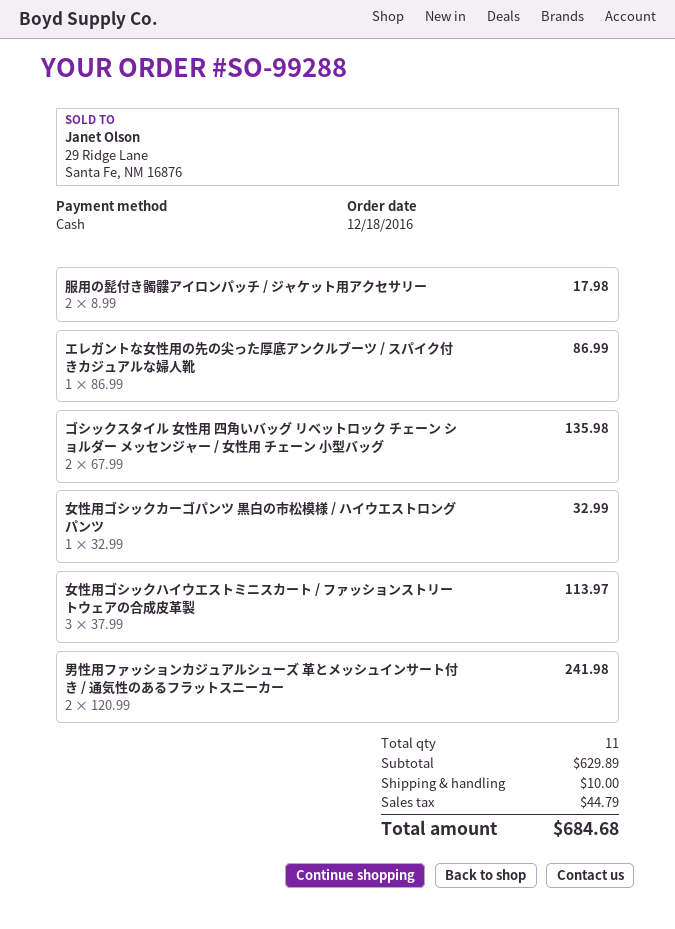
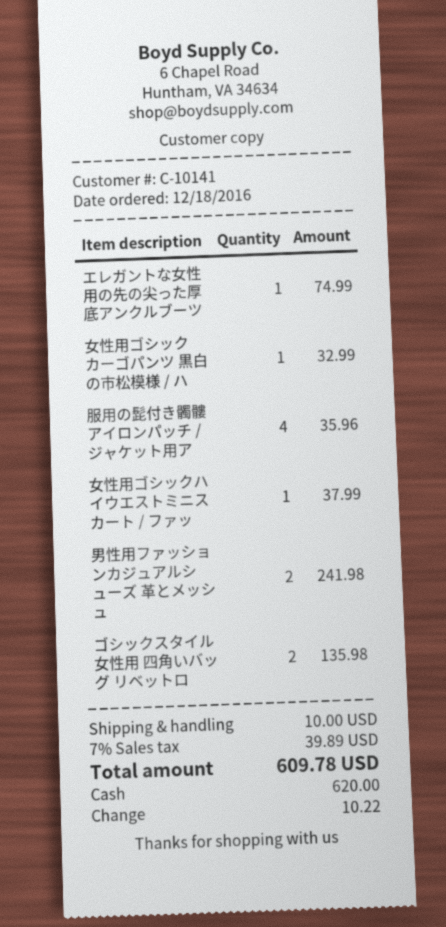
服用の髭付き髑髏アイロンパッチ / ジャケット用アクセサリー: 2 for 17.98 -> 4 for 35.96
エレガントな女性用の先の尖った厚底アンクルブーツ / スパイク付きカジュアルな婦人靴: 1 for 86.99 -> 1 for 74.99
女性用ゴシックハイウエストミニスカート / ファッションストリートウェアの合成皮革製: 3 for 113.97 -> 1 for 37.99
tax: 44.79 -> 39.89
total: 684.68 -> 609.78

